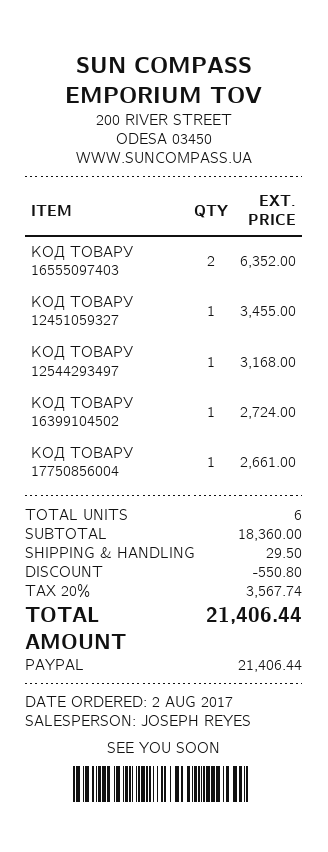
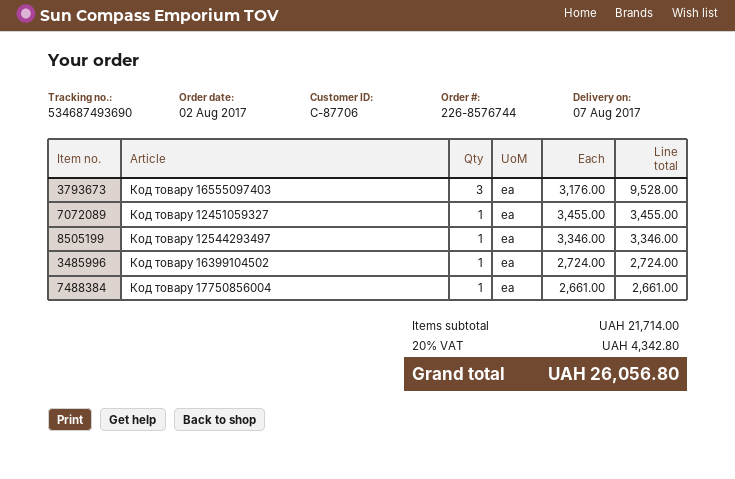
КОД ТОВАРУ 16555097403: 2 for 6352.00 -> 3 for 9528.00
КОД ТОВАРУ 12544293497: 1 for 3168.00 -> 1 for 3346.00
subtotal: 18360.00 -> 21714.00
discount: 550.80 -> none
shipping: 29.50 -> none
tax: 20% = 3567.74 -> 20% = 4342.80
total: 21406.44 -> 26056.80

